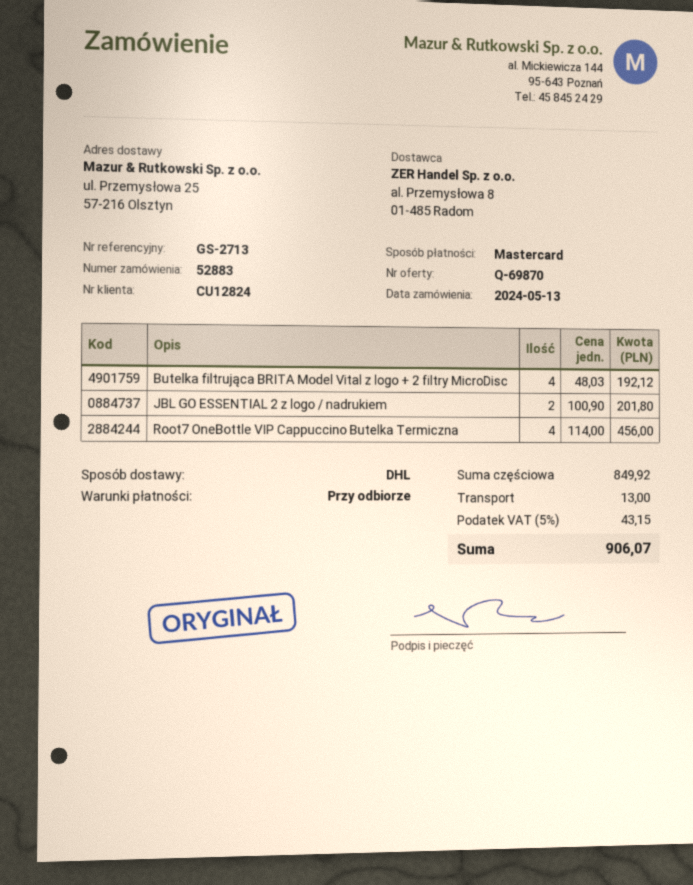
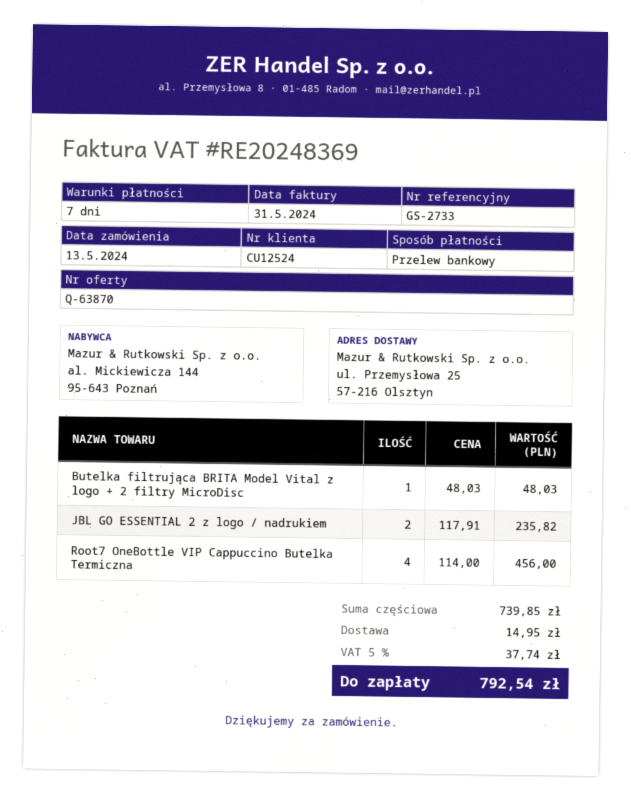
quote number: Q-69870 -> Q-63870
payment terms: on receipt -> 7 days
customer number: CU12824 -> CU12524
reference: GS-2713 -> GS-2733
payment method: Mastercard -> bank transfer
Butelka filtrująca BRITA Model Vital z logo + 2 filtry MicroDisc: 4 x 48.03 = 192.12 -> 1 x 48.03 = 48.03
JBL GO ESSENTIAL 2 z logo / nadrukiem: 2 x 100.90 = 201.80 -> 2 x 117.91 = 235.82
subtotal: 849.92 -> 739.85
shipping: 13.00 -> 14.95
tax: 5% = 43.15 -> 5% = 37.74
total: 906.07 -> 792.54

